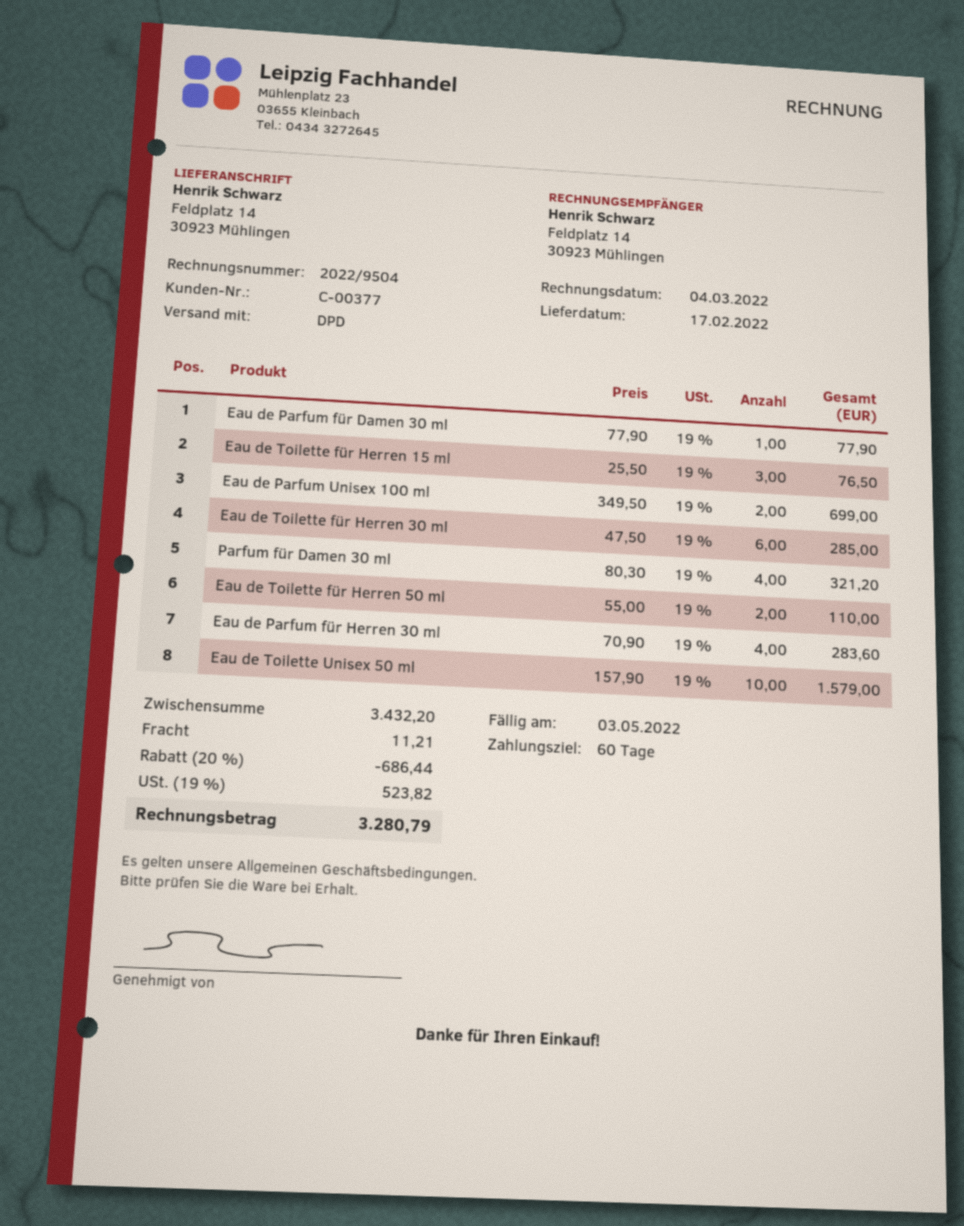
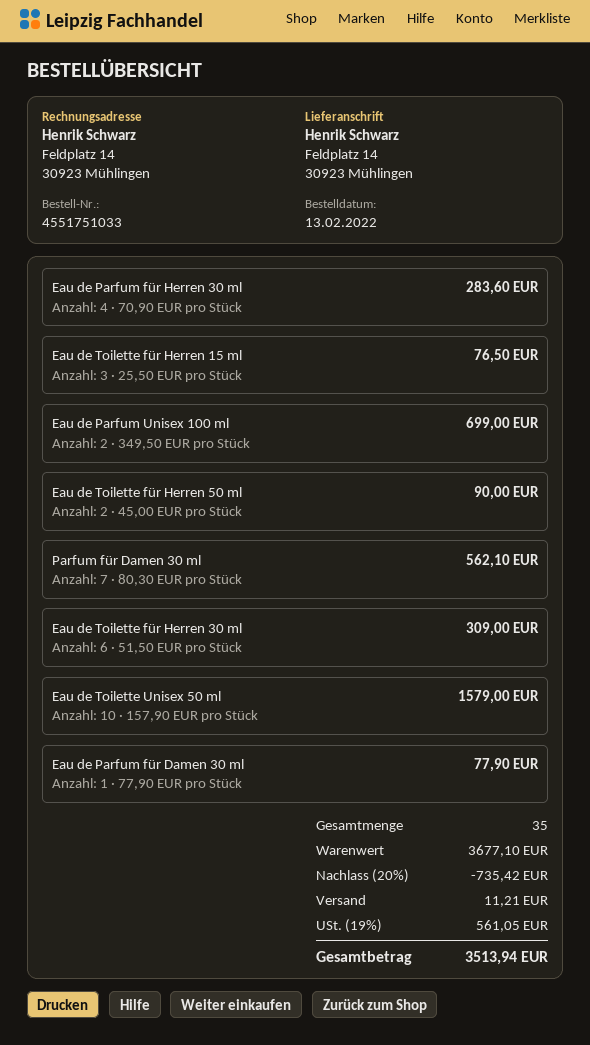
Eau de Toilette für Herren 30 ml: 6 x 47.50 = 285.00 -> 6 x 51.50 = 309.00
Parfum für Damen 30 ml: 4 x 80.30 = 321.20 -> 7 x 80.30 = 562.10
Eau de Toilette für Herren 50 ml: 2 x 55.00 = 110.00 -> 2 x 45.00 = 90.00
subtotal: 3432.20 -> 3677.10
discount: 20% = 686.44 -> 20% = 735.42
tax: 19% = 523.82 -> 19% = 561.05
total: 3280.79 -> 3513.94

